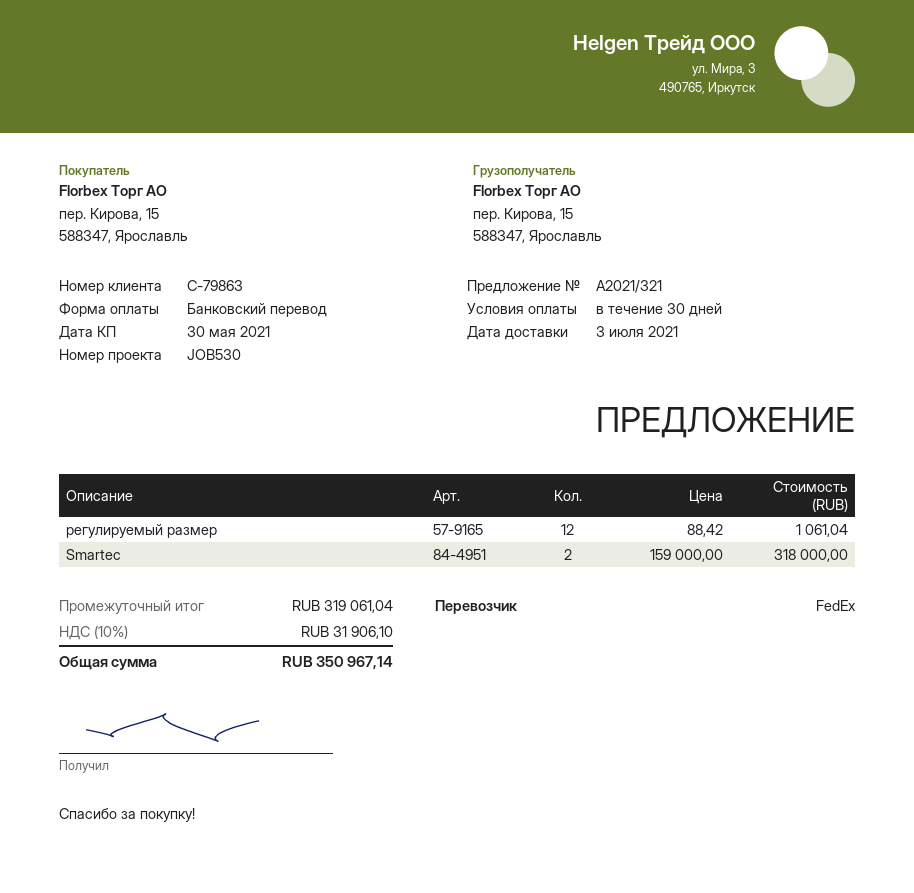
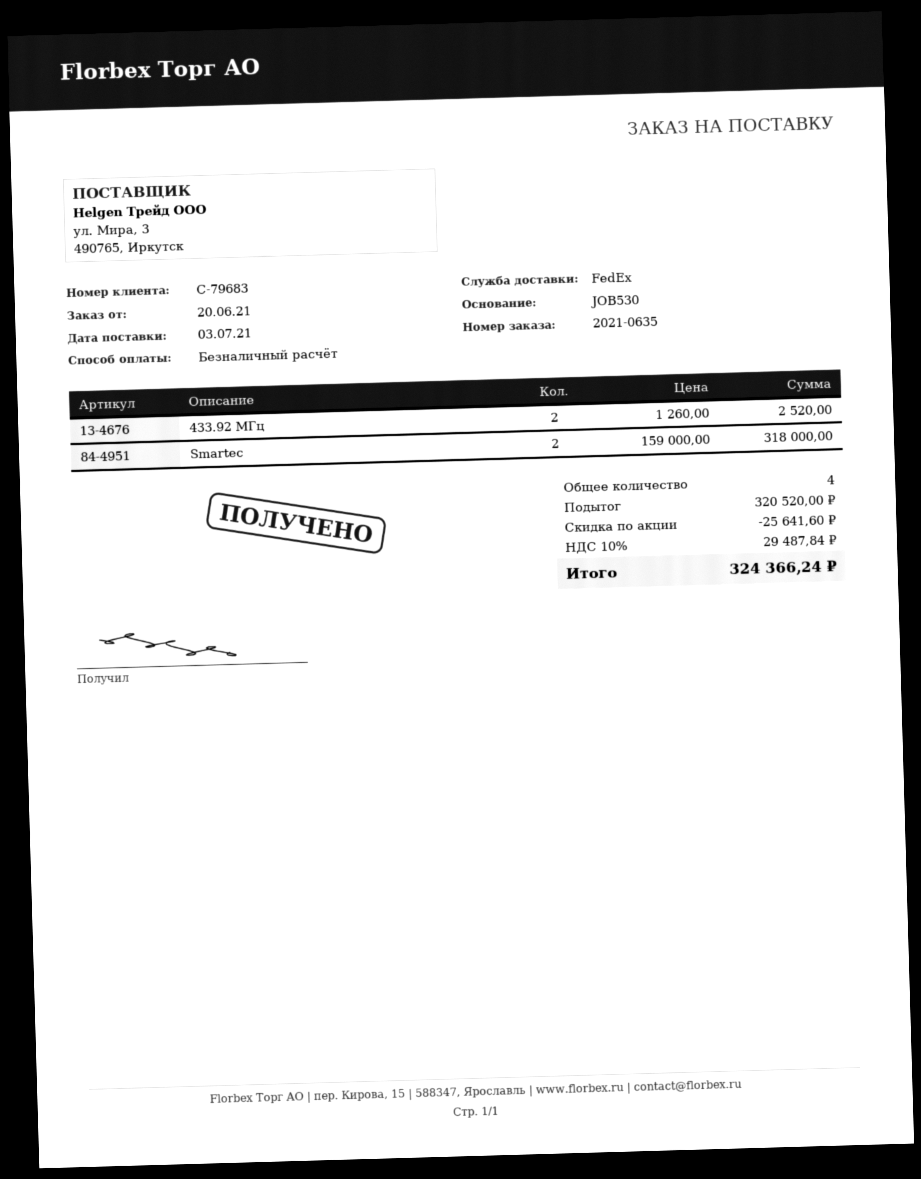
customer number: C-79863 -> C-79683
регулируемый размер: 12 x 88.42 = 1061.04 -> none
433.92 МГц: none -> 2 x 1260.00 = 2520.00
subtotal: 319061.04 -> 320520.00
discount: none -> 25641.60
tax: 10% = 31906.10 -> 10% = 29487.84
total: 350967.14 -> 324366.24

